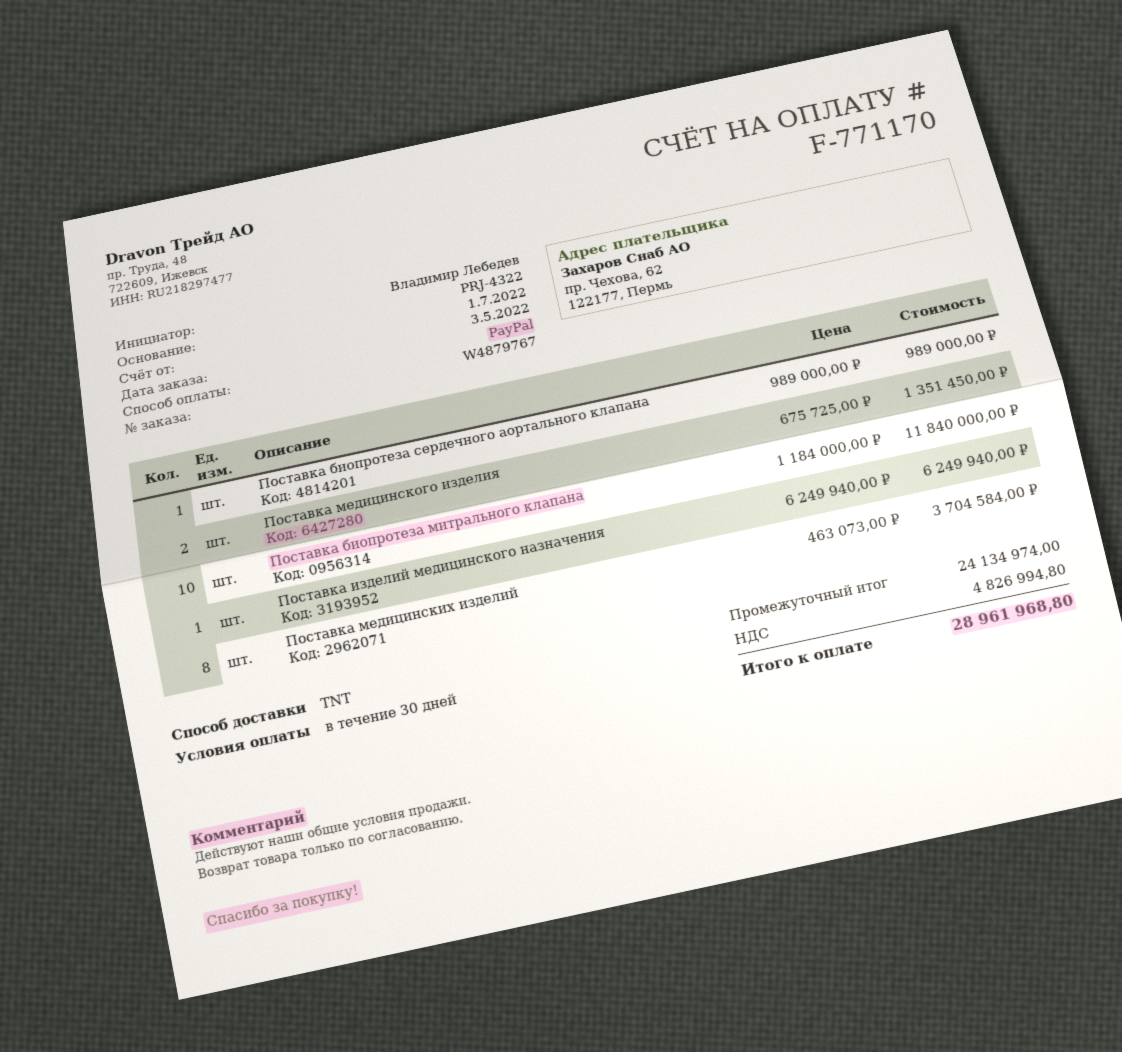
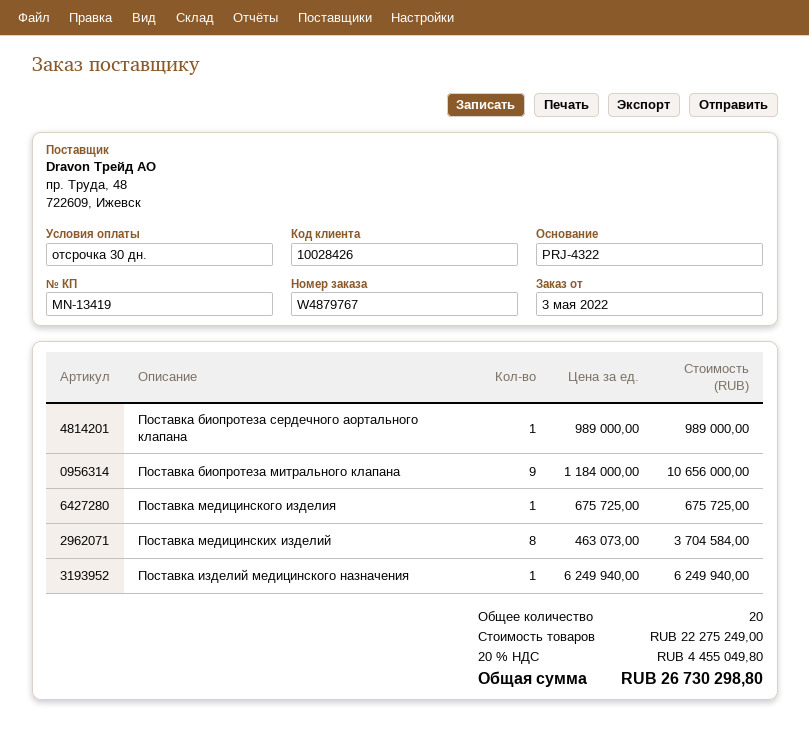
Поставка медицинского изделия: 2 x 675725.00 = 1351450.00 -> 1 x 675725.00 = 675725.00
Поставка биопротеза митрального клапана: 10 x 1184000.00 = 11840000.00 -> 9 x 1184000.00 = 10656000.00
subtotal: 24134974.00 -> 22275249.00
tax: 4826994.80 -> 4455049.80
total: 28961968.80 -> 26730298.80

